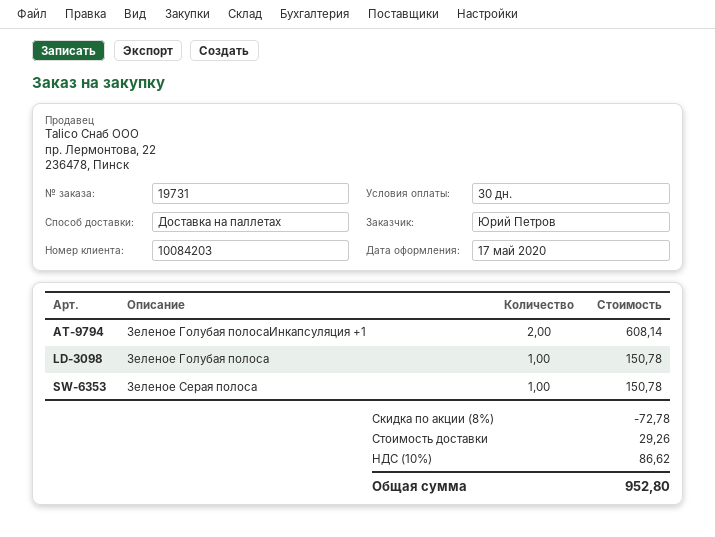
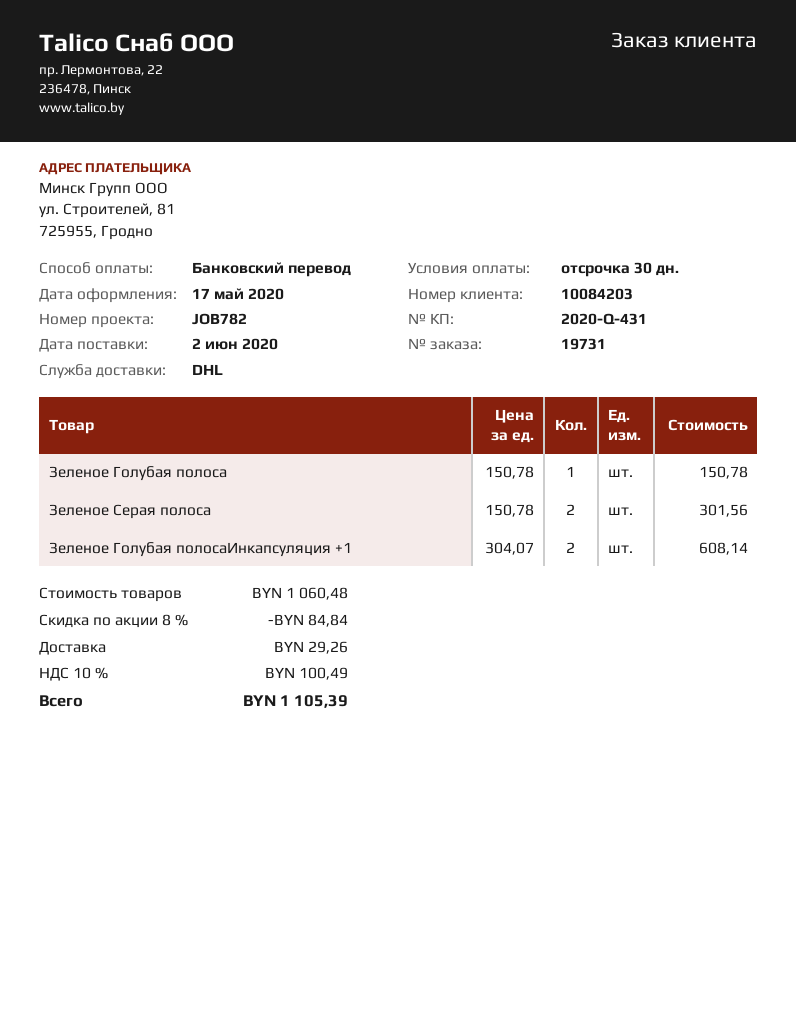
shipping method: pallet freight -> DHL
Зеленое Серая полоса: 1 for 150.78 -> 2 for 301.56
discount: 8% = 72.78 -> 8% = 84.84
tax: 10% = 86.62 -> 10% = 100.49
total: 952.80 -> 1105.39

